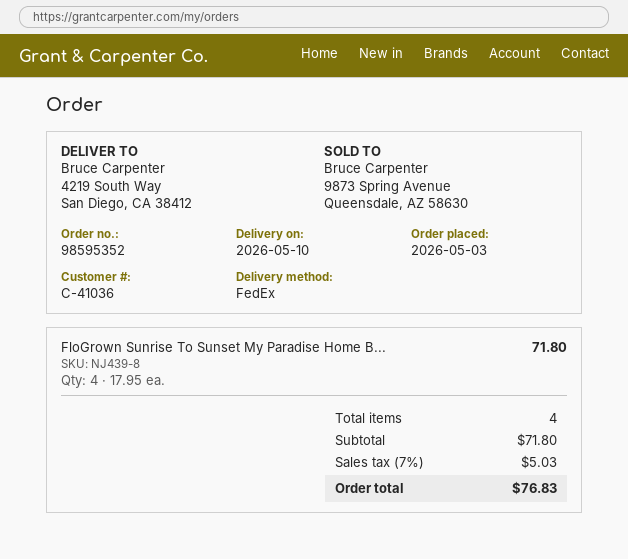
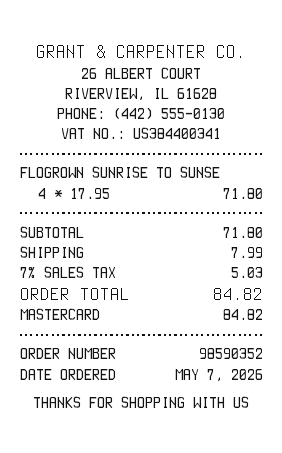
order number: 98595352 -> 98590352
order date: 2026-05-03 -> 2026-05-07
shipping: none -> 7.99
total: 76.83 -> 84.82

